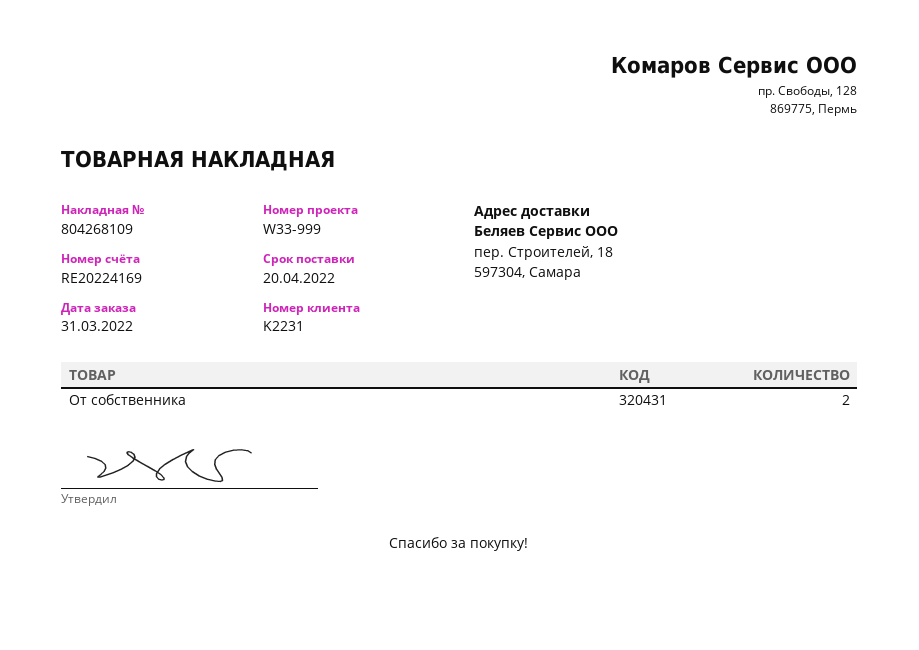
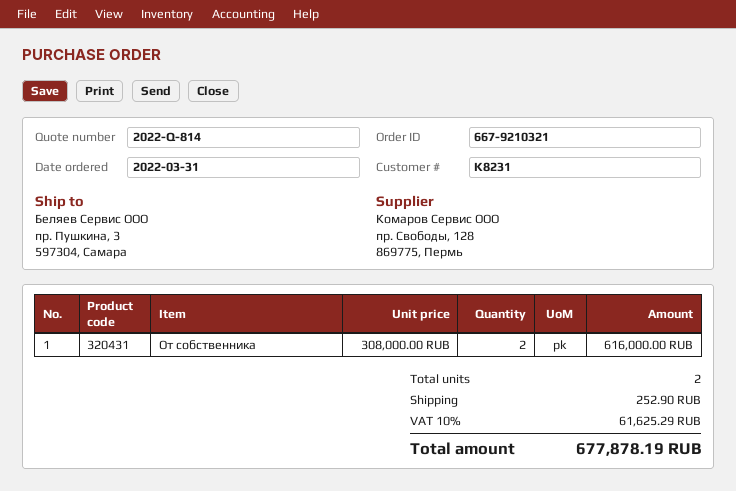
customer number: K2231 -> K8231
ship to: пер. Строителей, 18, 597304, Самара -> пр. Пушкина, 3, 597304, Самара

